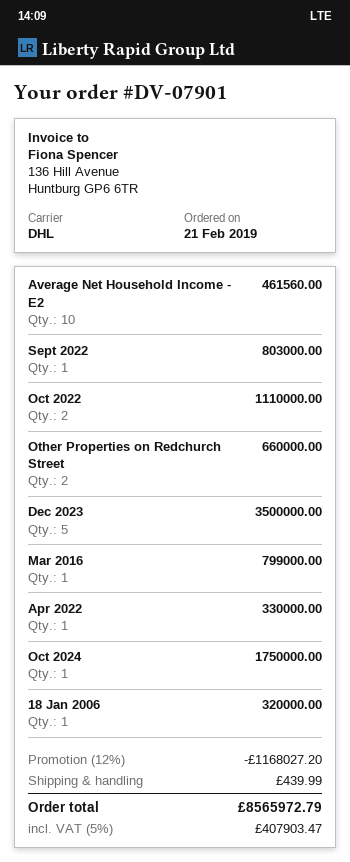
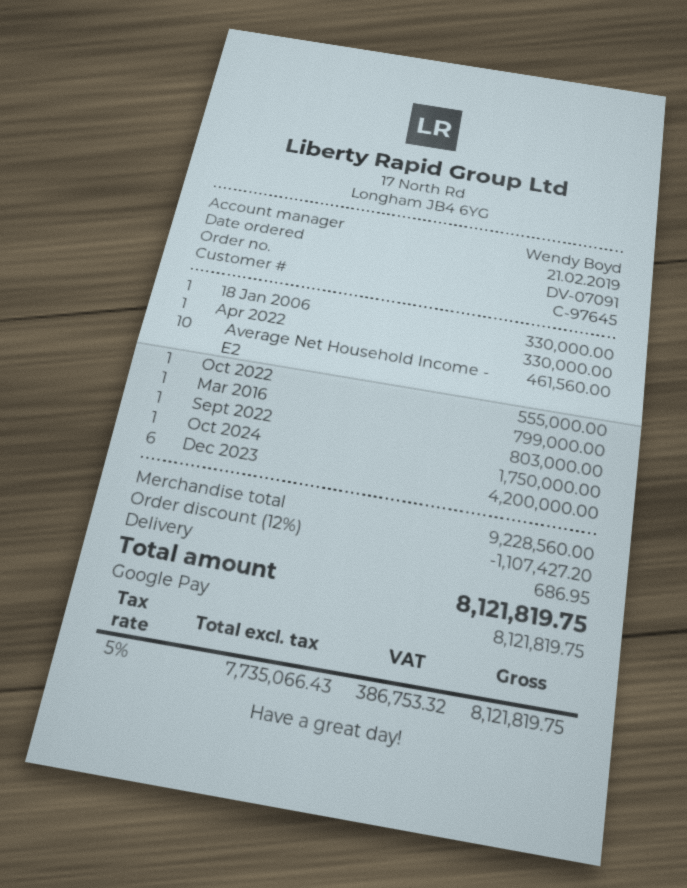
order number: DV-07901 -> DV-07091
Oct 2022: 2 for 1110000.00 -> 1 for 555000.00
Other Properties on Redchurch Street: 2 for 660000.00 -> none
Dec 2023: 5 for 3500000.00 -> 6 for 4200000.00
18 Jan 2006: 1 for 320000.00 -> 1 for 330000.00
discount: 12% = 1168027.20 -> 12% = 1107427.20
shipping: 439.99 -> 686.95
tax: 5% = 407903.47 -> 5% = 386753.32
total: 8565972.79 -> 8121819.75

